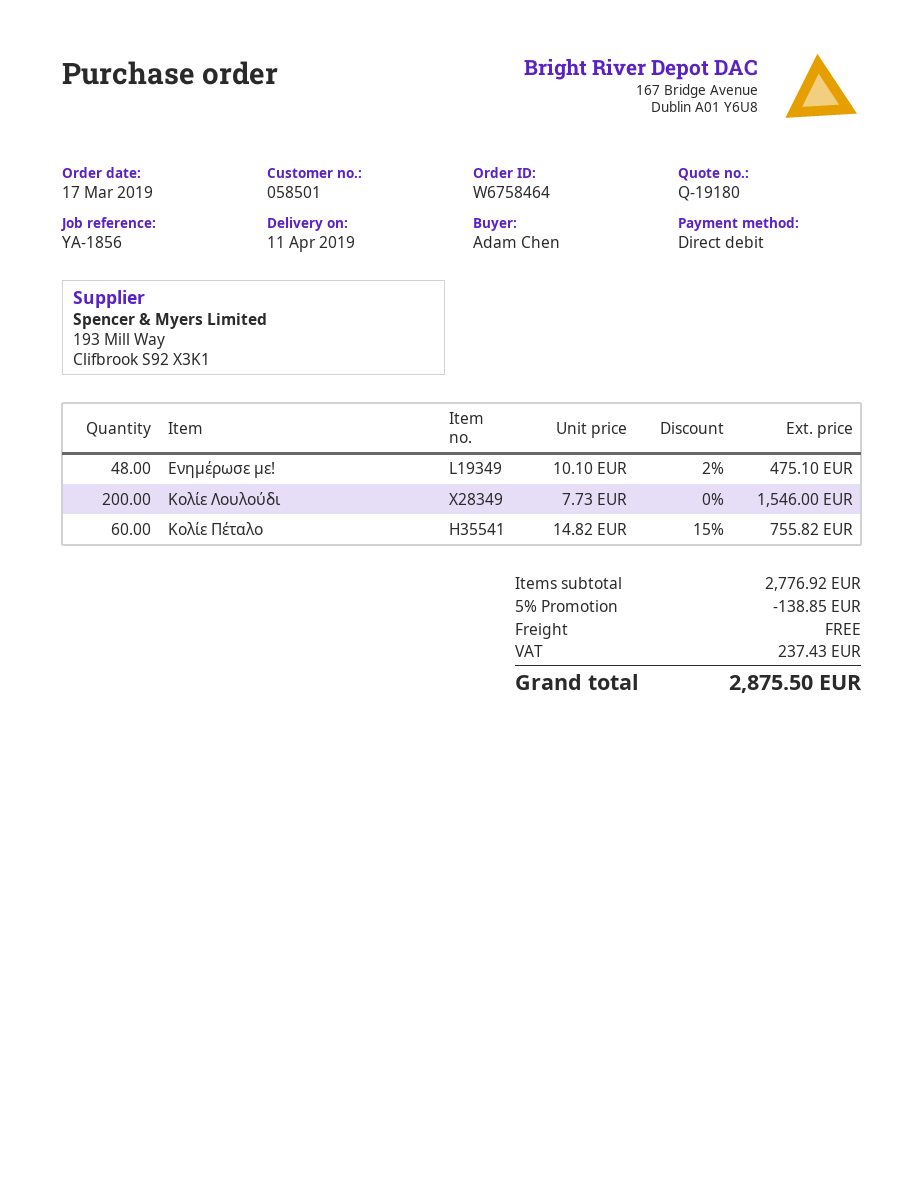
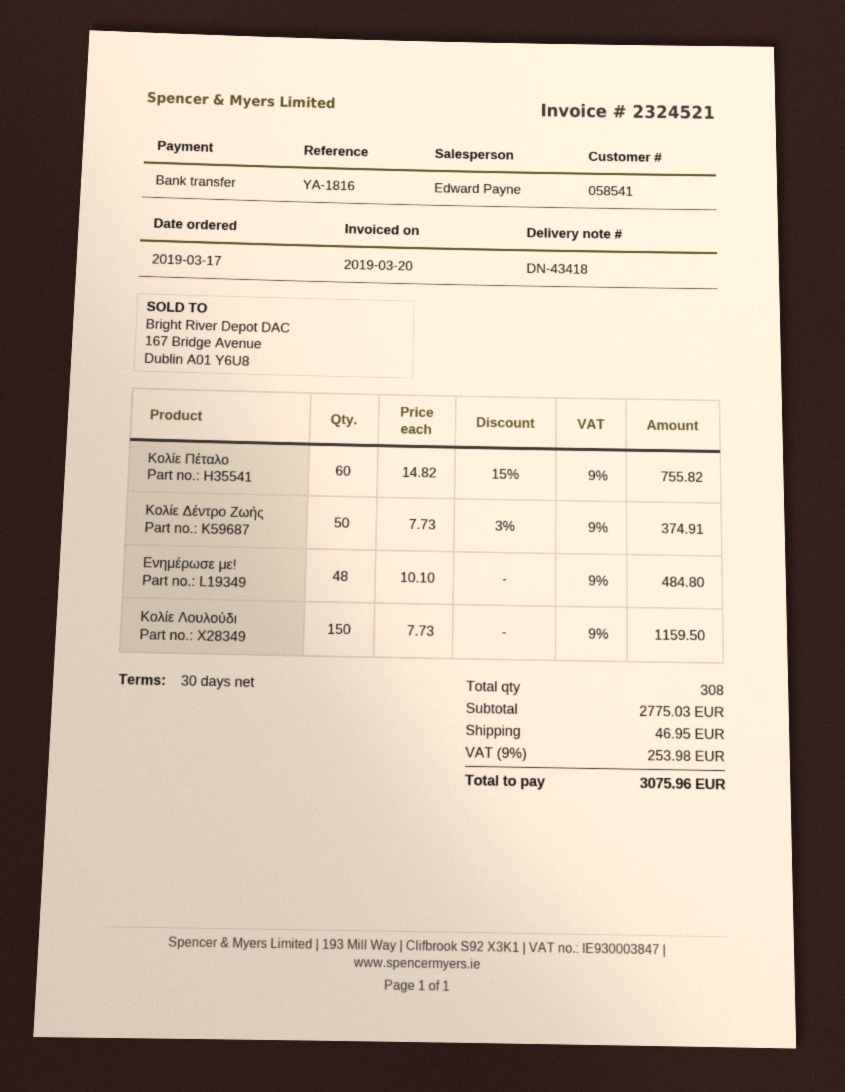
customer number: 058501 -> 058541
reference: YA-1856 -> YA-1816
payment method: direct debit -> bank transfer
Ενημέρωσε με!: 48 x 10.10 - 2% = 475.10 -> 48 x 10.10 = 484.80
Κολίε Λουλούδι: 200 x 7.73 = 1546.00 -> 150 x 7.73 = 1159.50
Κολίε Δέντρο Ζωής: none -> 50 x 7.73 - 3% = 374.91
subtotal: 2776.92 -> 2775.03
discount: 5% = 138.85 -> none
shipping: 0.00 -> 46.95
tax: 237.43 -> 253.98
total: 2875.50 -> 3075.96

